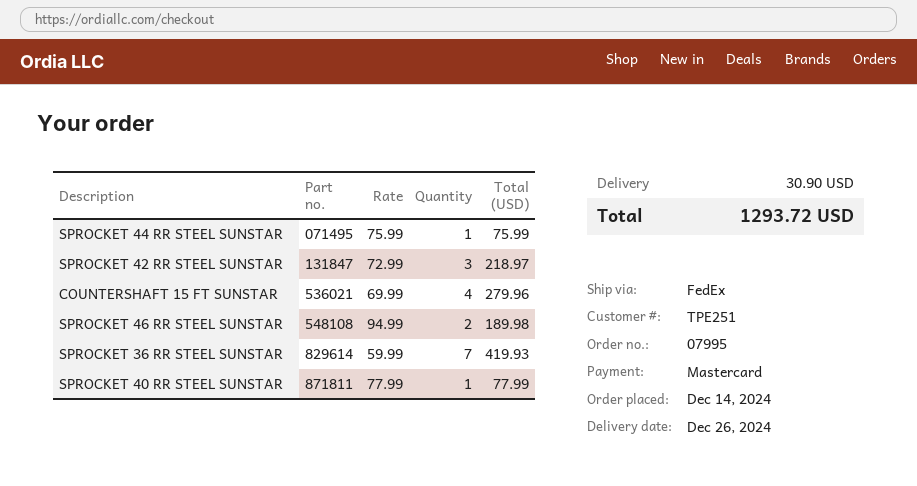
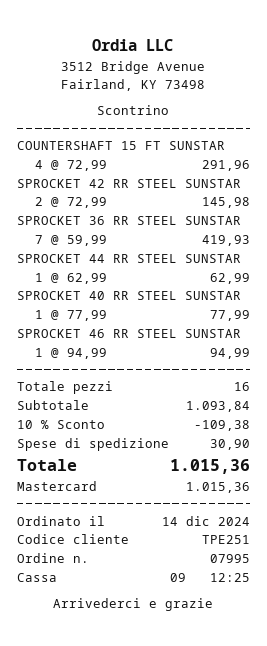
SPROCKET 44 RR STEEL SUNSTAR: 1 x 75.99 = 75.99 -> 1 x 62.99 = 62.99
SPROCKET 42 RR STEEL SUNSTAR: 3 x 72.99 = 218.97 -> 2 x 72.99 = 145.98
COUNTERSHAFT 15 FT SUNSTAR: 4 x 69.99 = 279.96 -> 4 x 72.99 = 291.96
SPROCKET 46 RR STEEL SUNSTAR: 2 x 94.99 = 189.98 -> 1 x 94.99 = 94.99
discount: none -> 10% = 109.38
total: 1293.72 -> 1015.36

